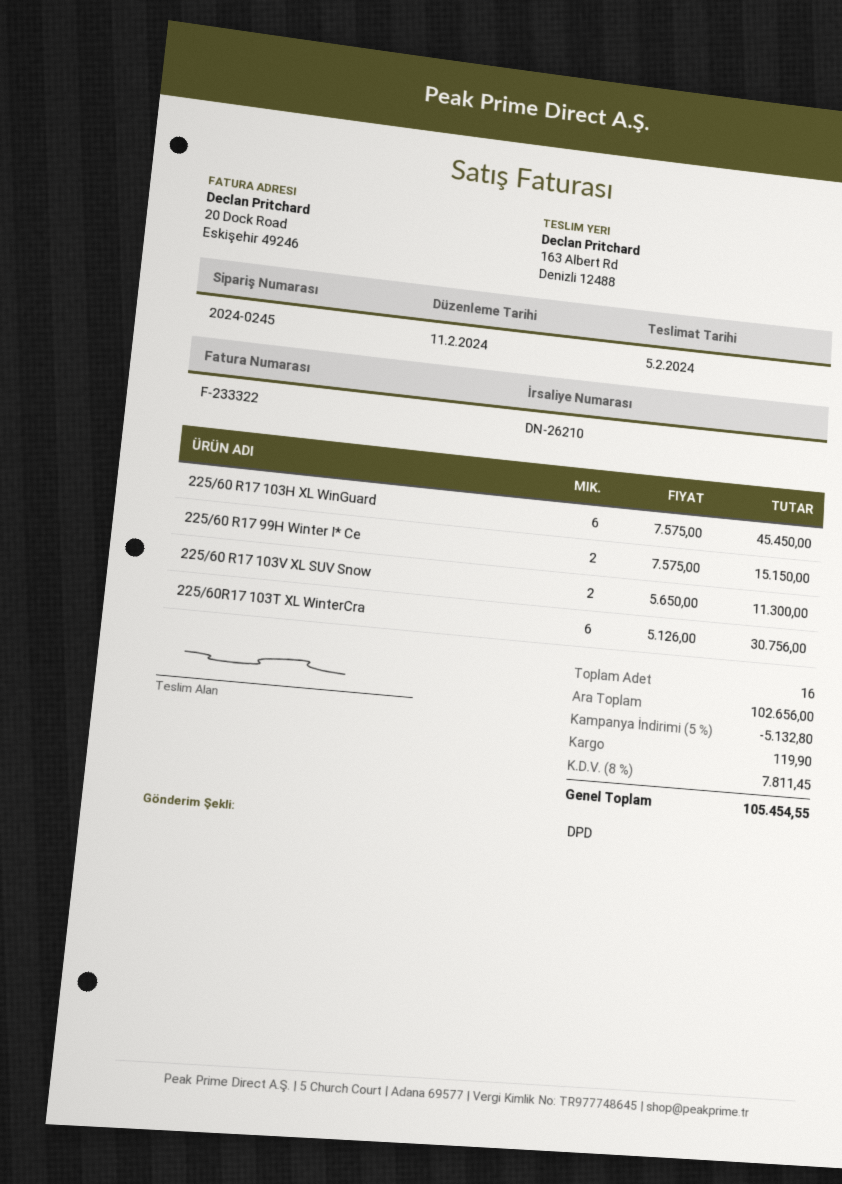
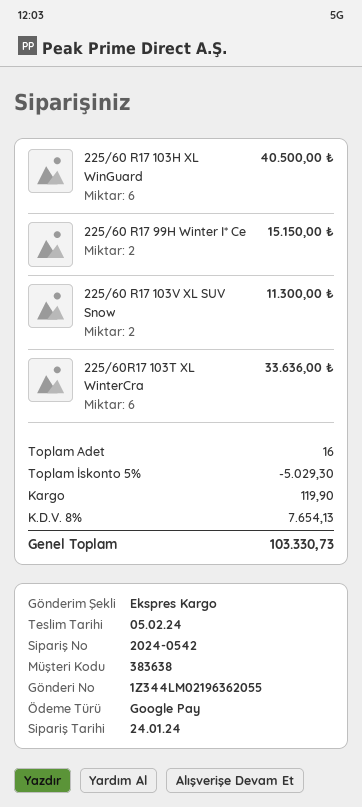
order number: 2024-0245 -> 2024-0542
shipping method: DPD -> express
225/60 R17 103H XL WinGuard: 6 for 45450.00 -> 6 for 40500.00
225/60R17 103T XL WinterCra: 6 for 30756.00 -> 6 for 33636.00
discount: 5% = 5132.80 -> 5% = 5029.30
tax: 8% = 7811.45 -> 8% = 7654.13
total: 105454.55 -> 103330.73

